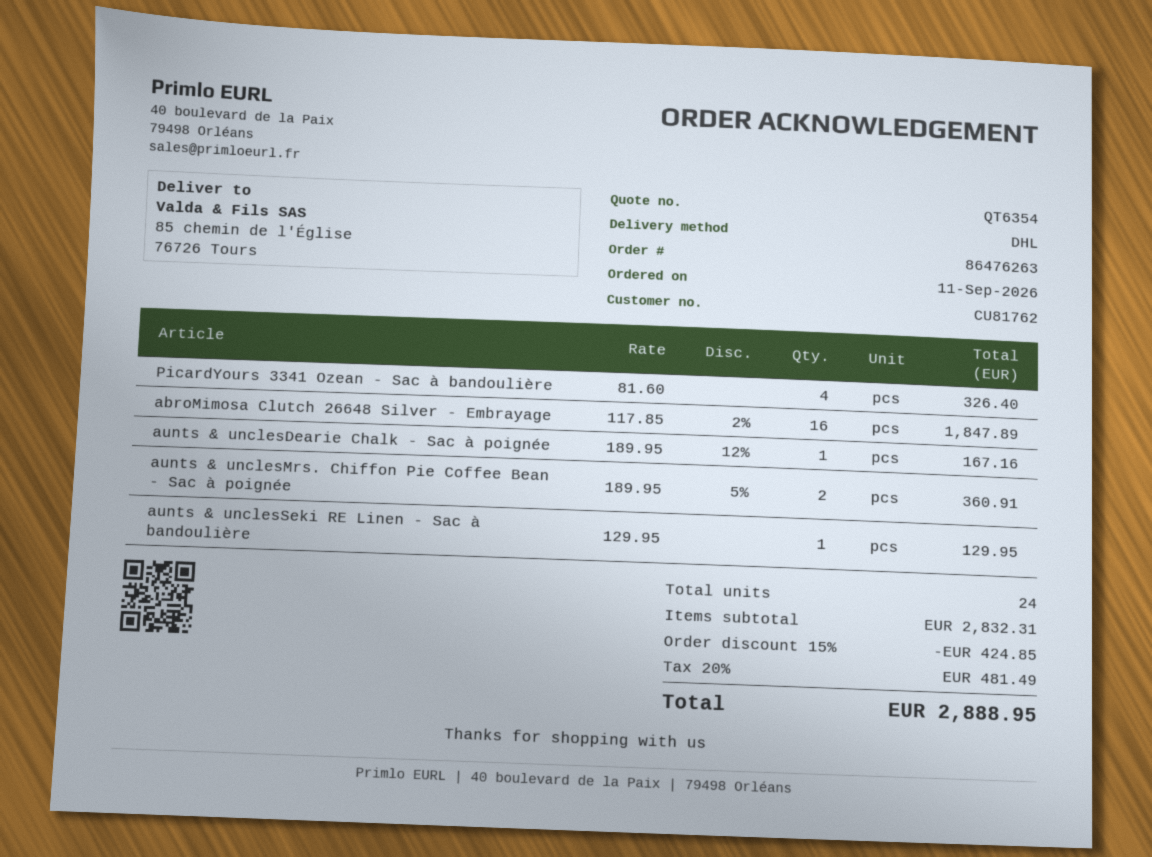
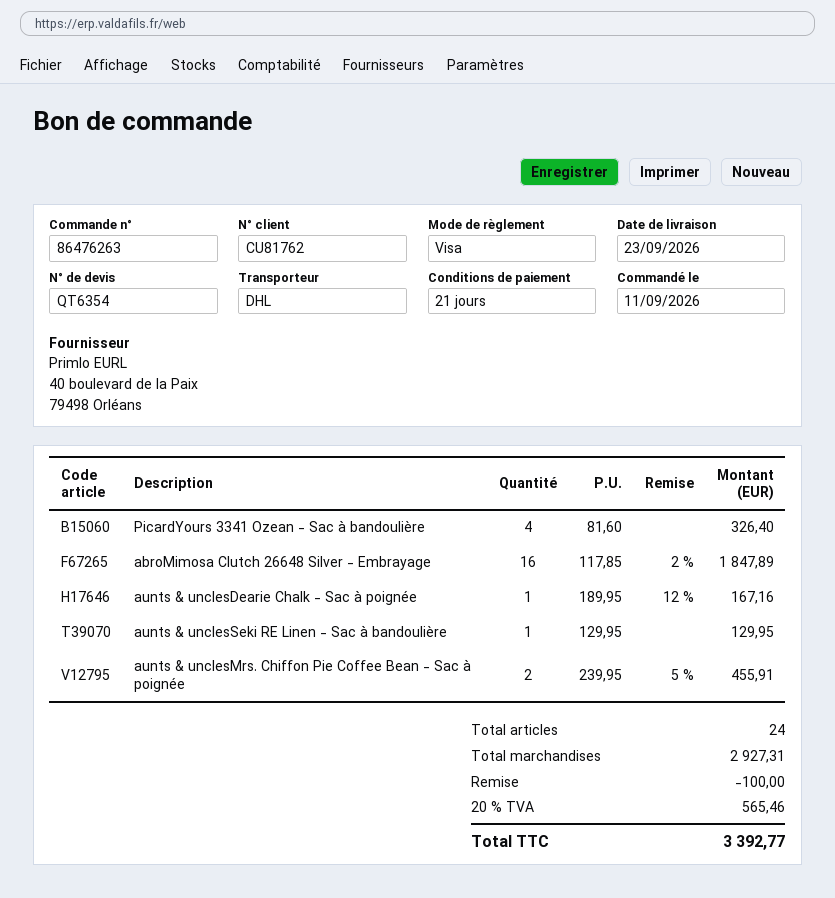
aunts & unclesMrs. Chiffon Pie Coffee Bean - Sac à poignée: 2 x 189.95 - 5% = 360.91 -> 2 x 239.95 - 5% = 455.91
subtotal: 2832.31 -> 2927.31
discount: 424.85 -> 100.00
tax: 20% = 481.49 -> 20% = 565.46
total: 2888.95 -> 3392.77

